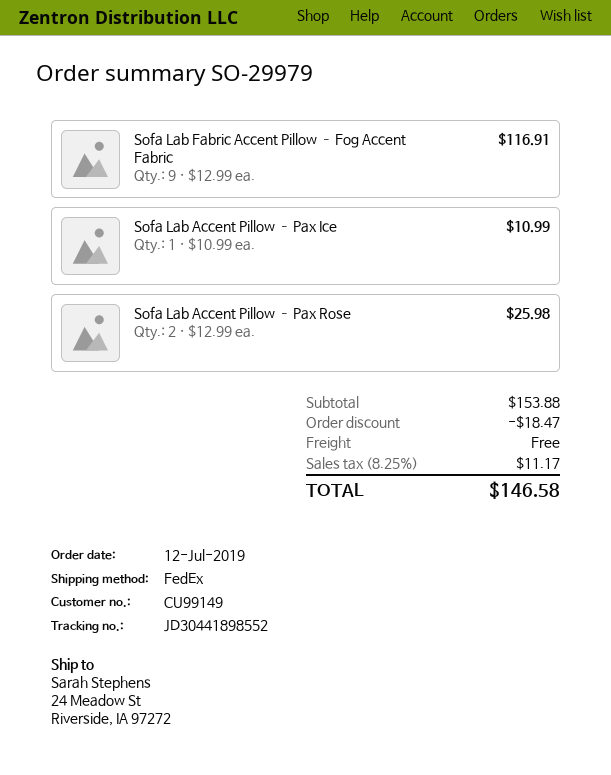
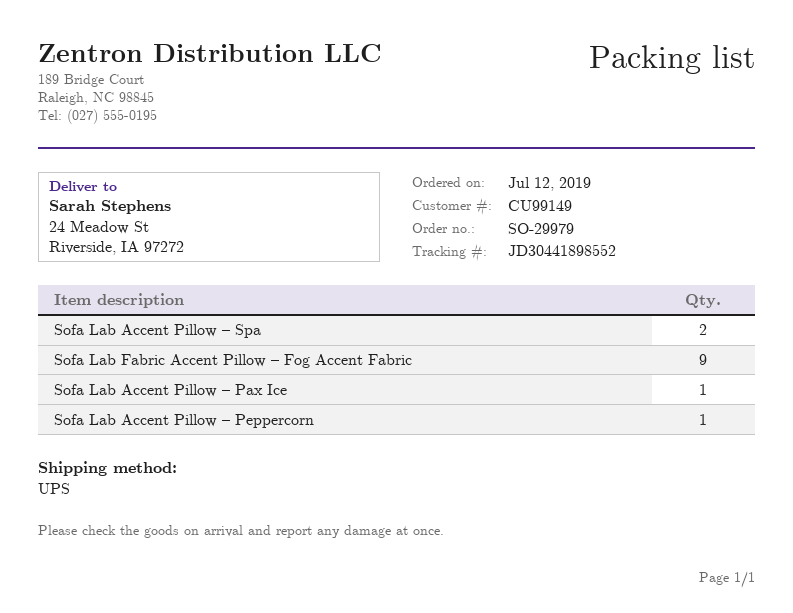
shipping method: FedEx -> UPS
Sofa Lab Accent Pillow – Pax Rose: 2 -> none
Sofa Lab Accent Pillow – Spa: none -> 2
Sofa Lab Accent Pillow – Peppercorn: none -> 1

